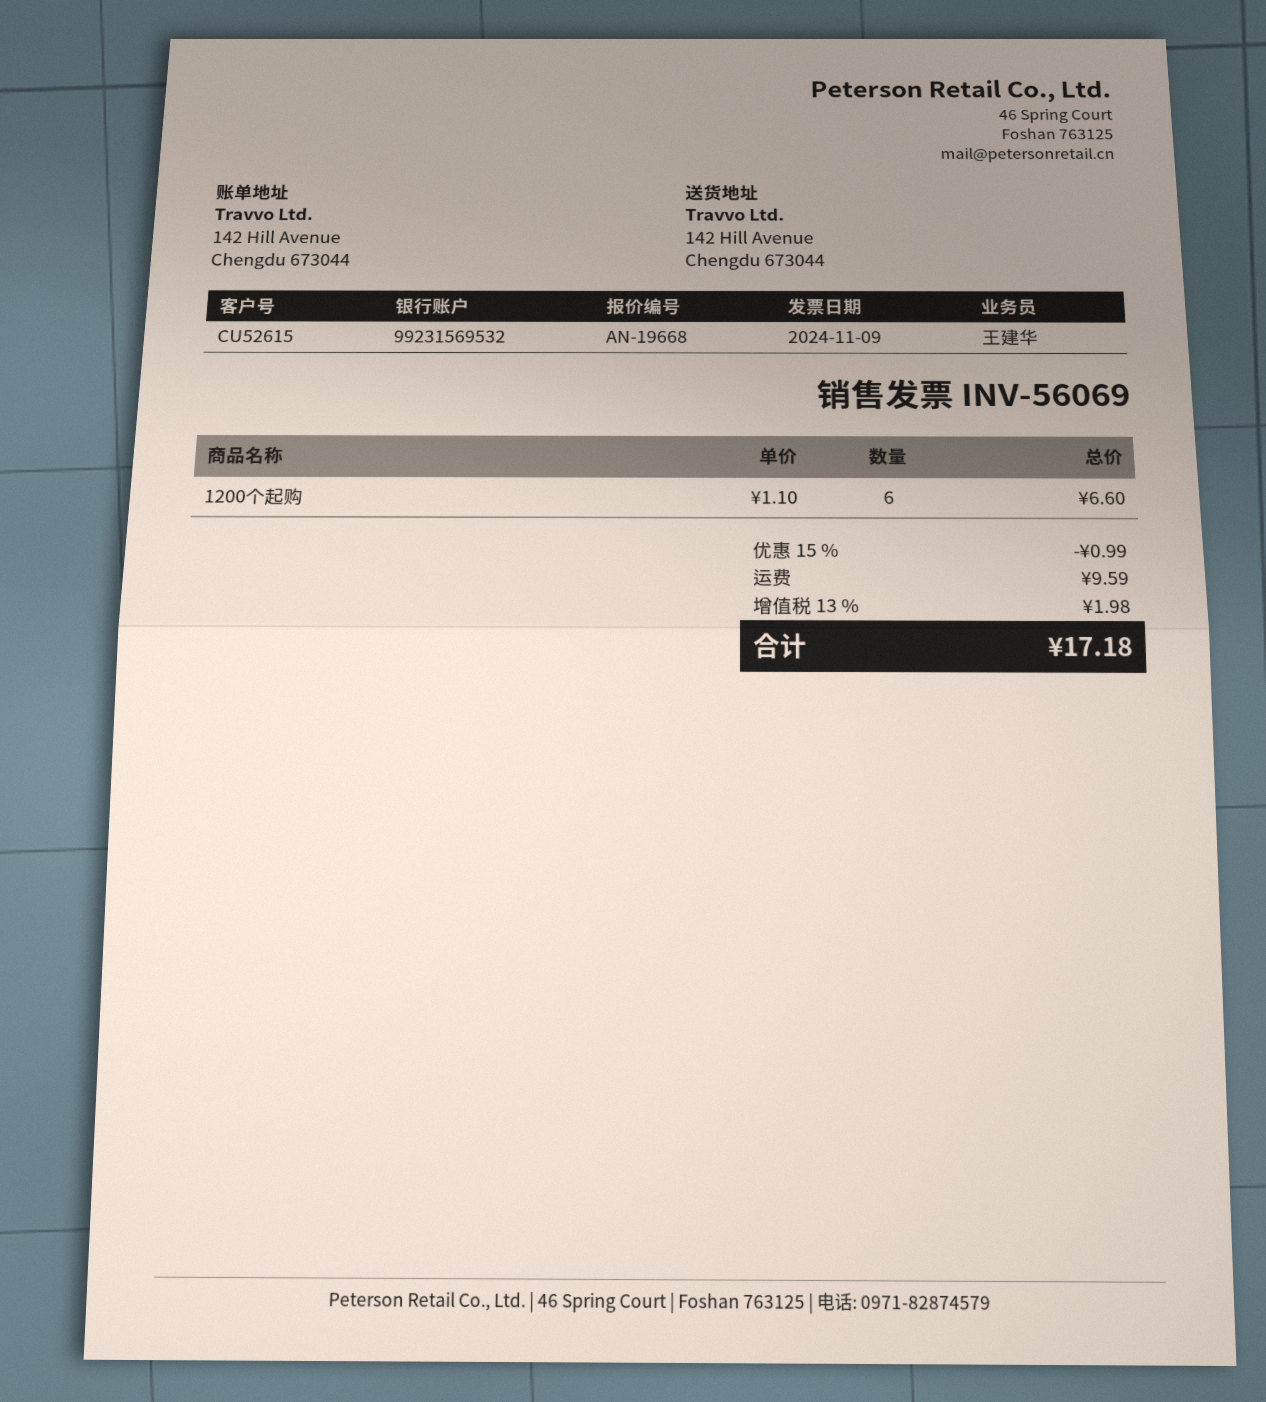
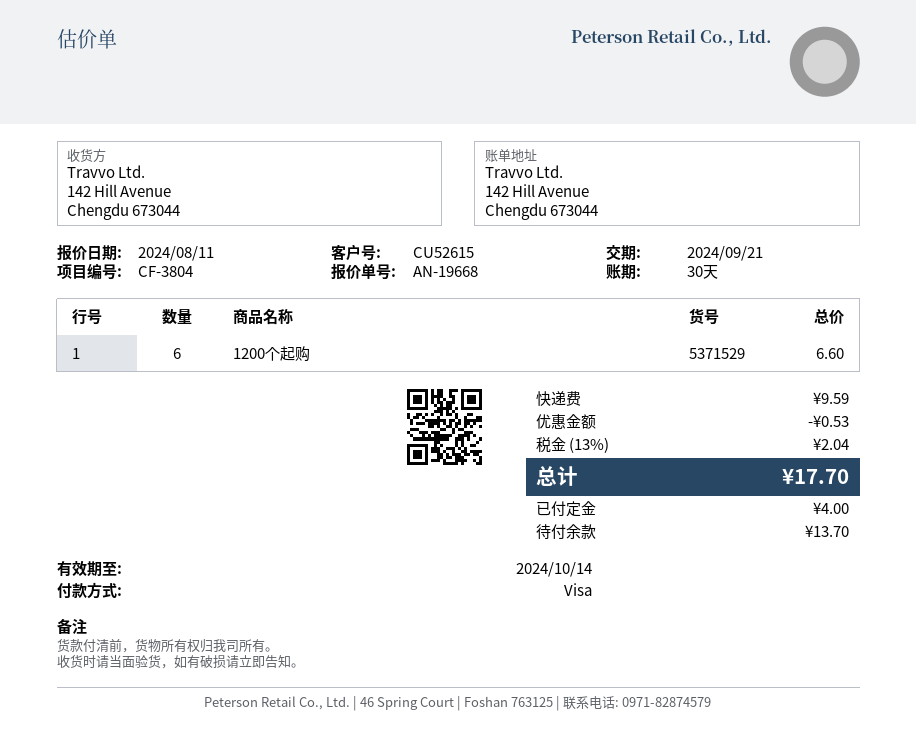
discount: 0.99 -> 0.53
tax: 13% = 1.98 -> 13% = 2.04
total: 17.18 -> 17.70

